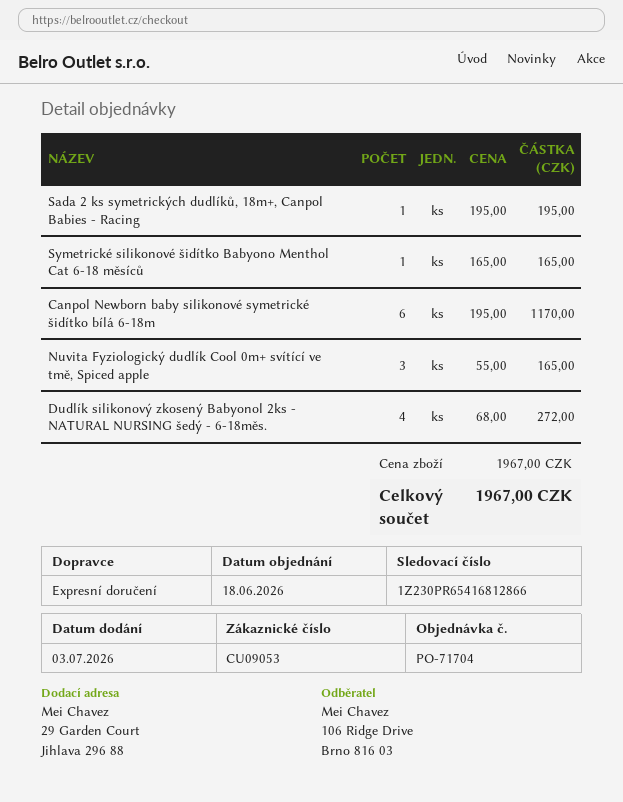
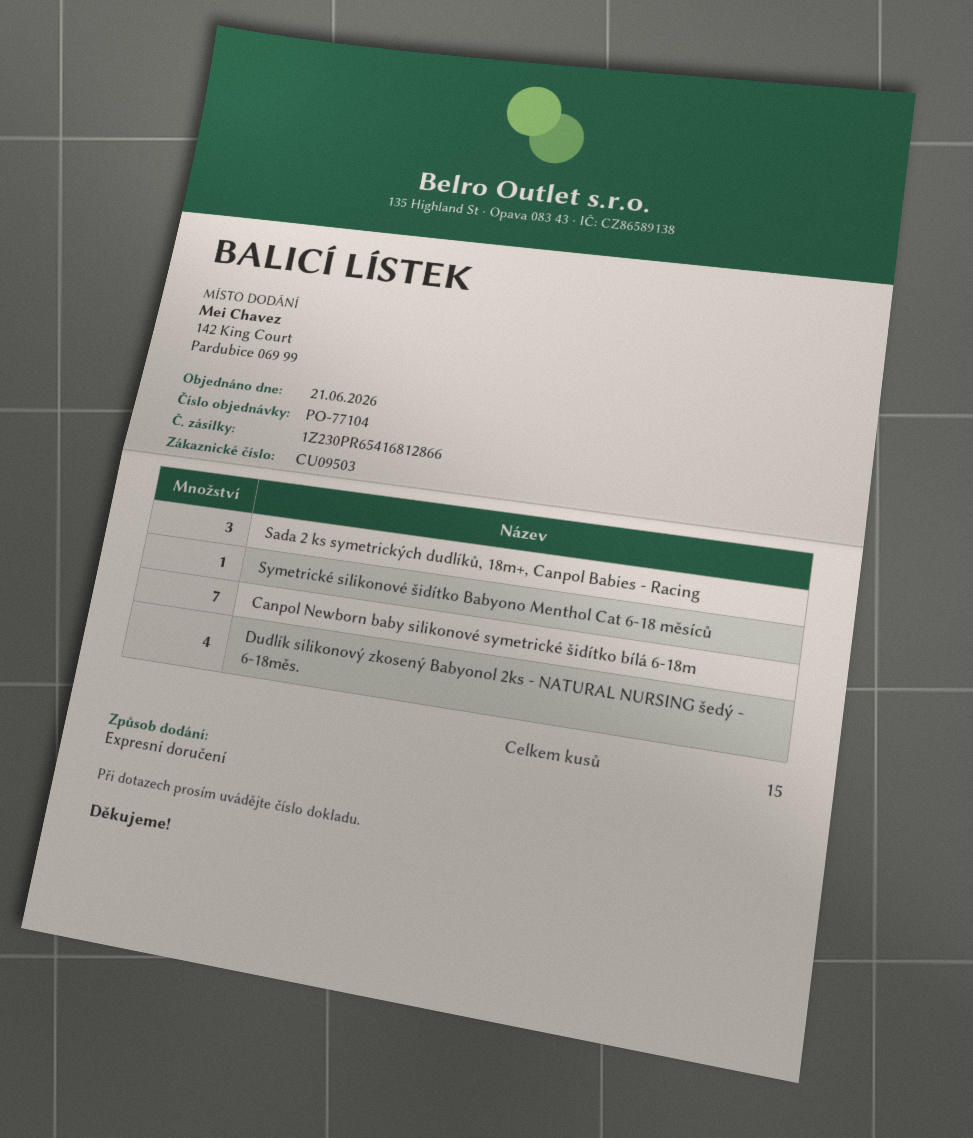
order number: PO-71704 -> PO-77104
order date: 2026-06-18 -> 2026-06-21
customer number: CU09053 -> CU09503
ship to: 29 Garden Court, Jihlava 296 88 -> 142 King Court, Pardubice 069 99
Sada 2 ks symetrických dudlíků, 18m+, Canpol Babies - Racing: 1 -> 3
Canpol Newborn baby silikonové symetrické šidítko bílá 6-18m: 6 -> 7
Nuvita Fyziologický dudlík Cool 0m+ svítící ve tmě, Spiced apple: 3 -> none

